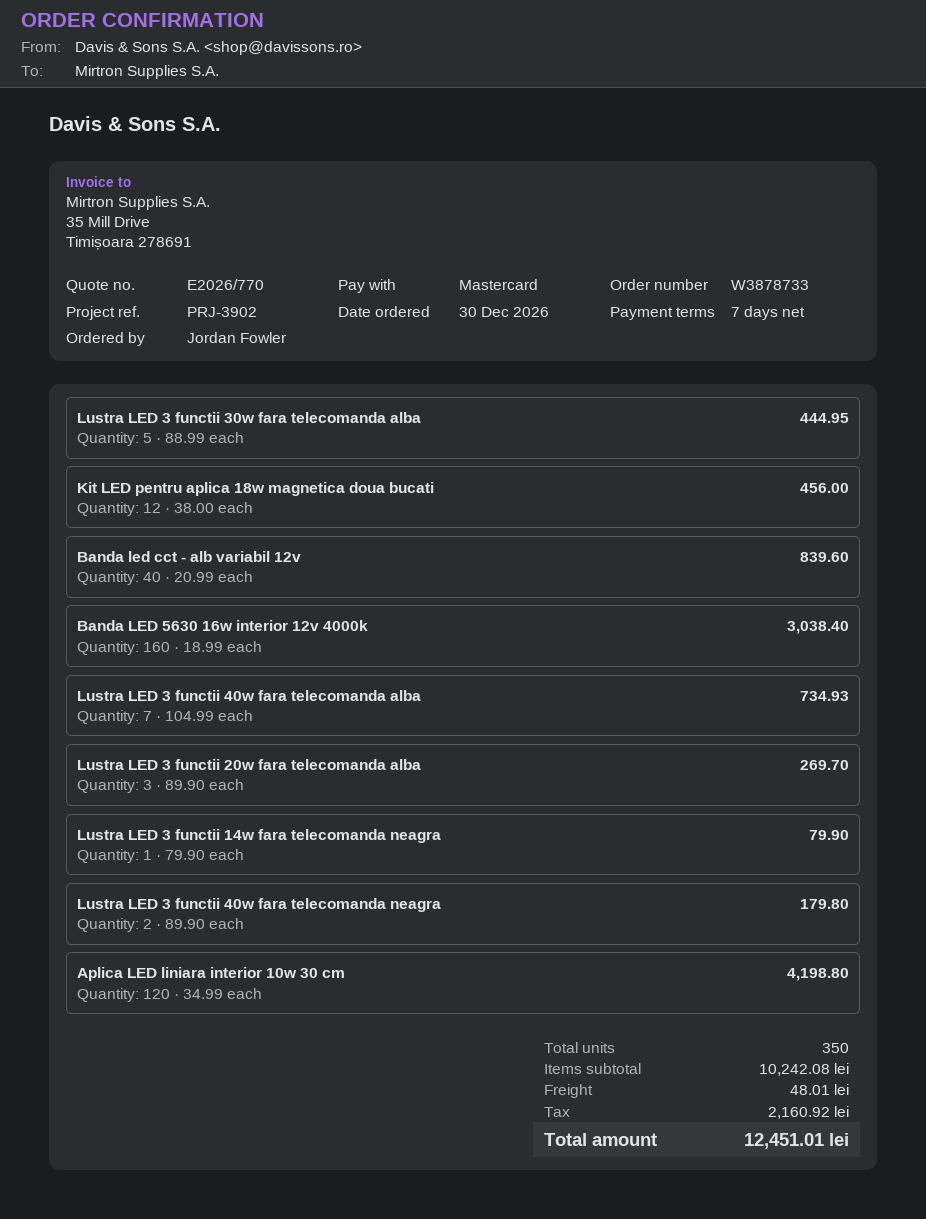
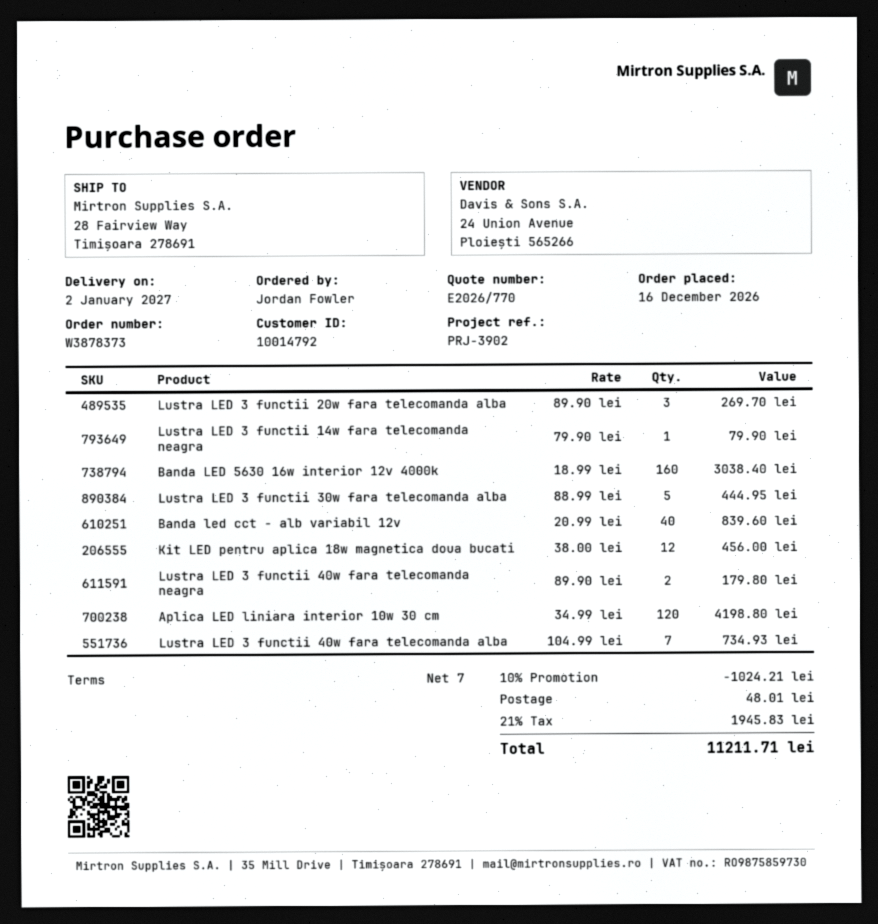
order number: W3878733 -> W3878373
order date: 2026-12-30 -> 2026-12-16
discount: none -> 10% = 1024.21
tax: 2160.92 -> 1945.83
total: 12451.01 -> 11211.71

